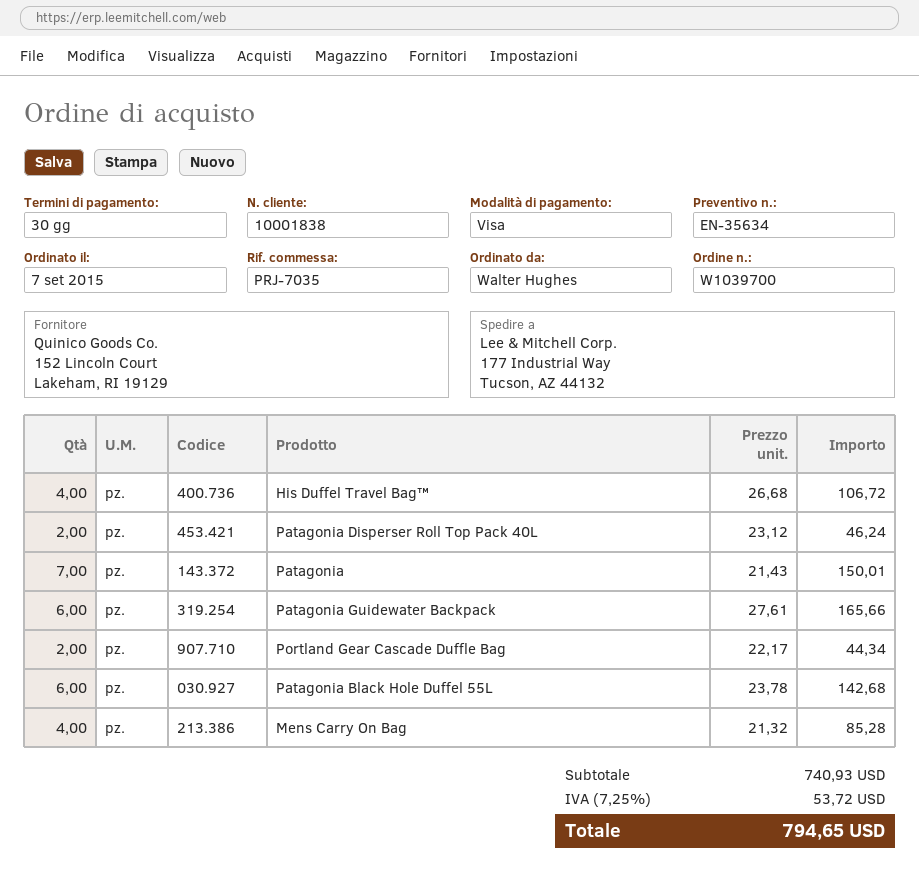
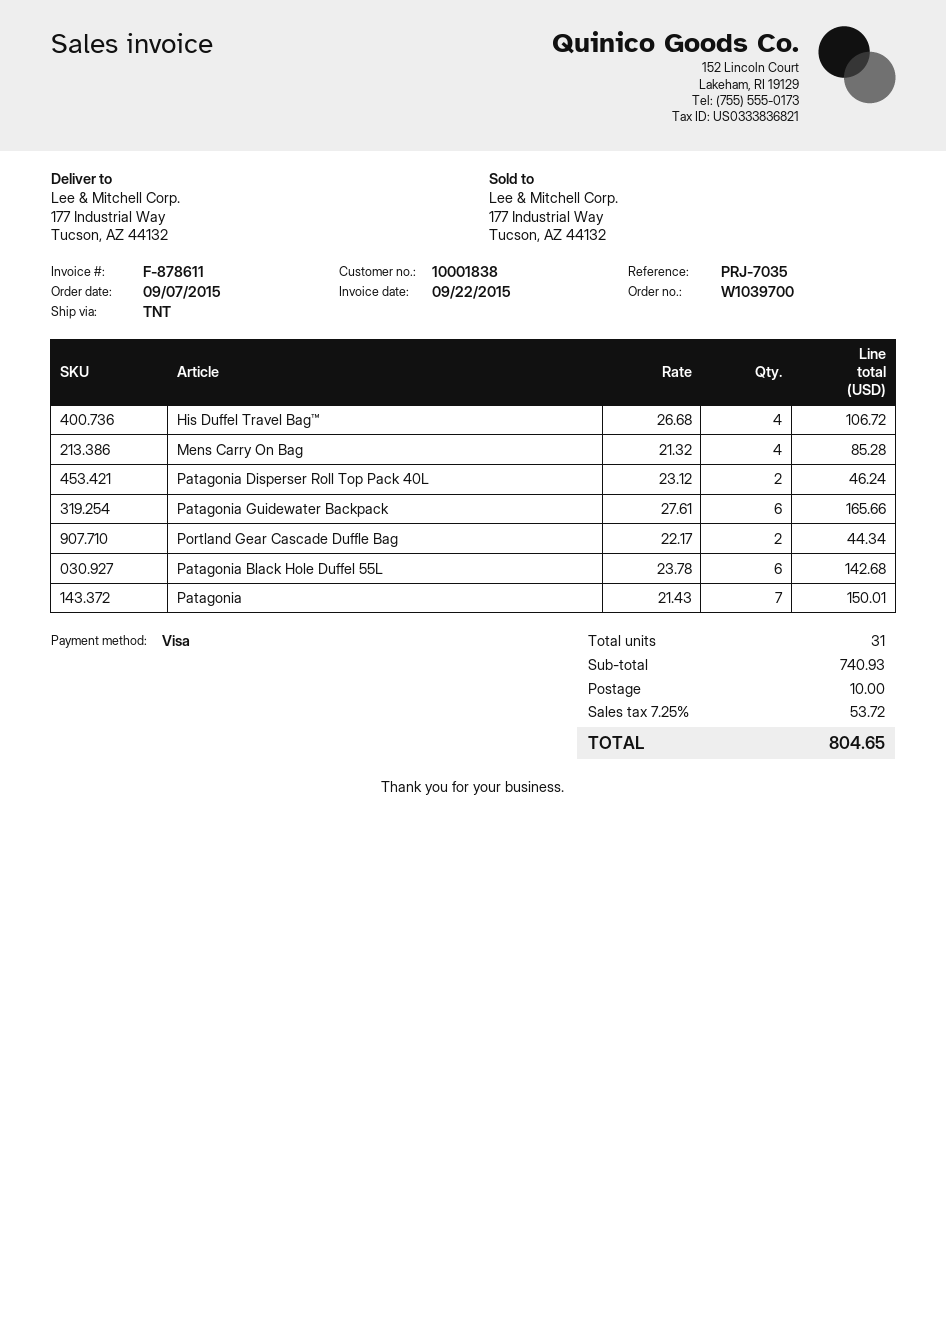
shipping: none -> 10.00
total: 794.65 -> 804.65

